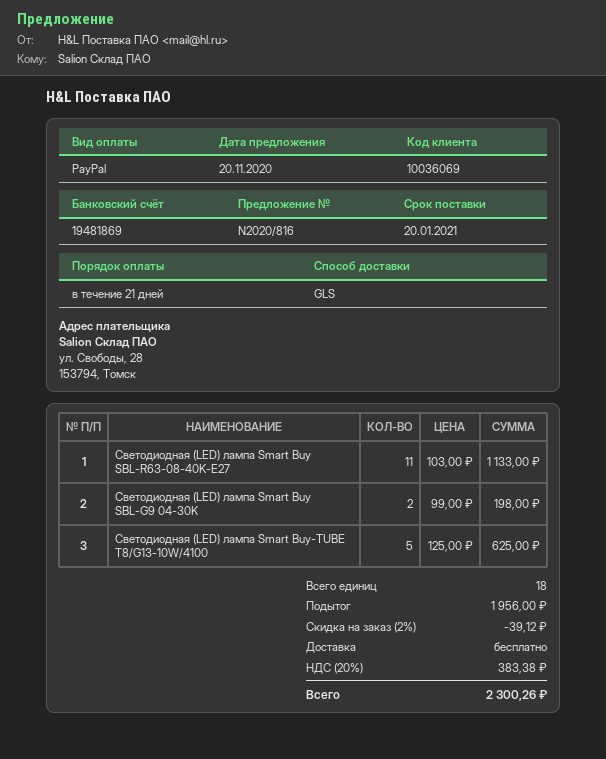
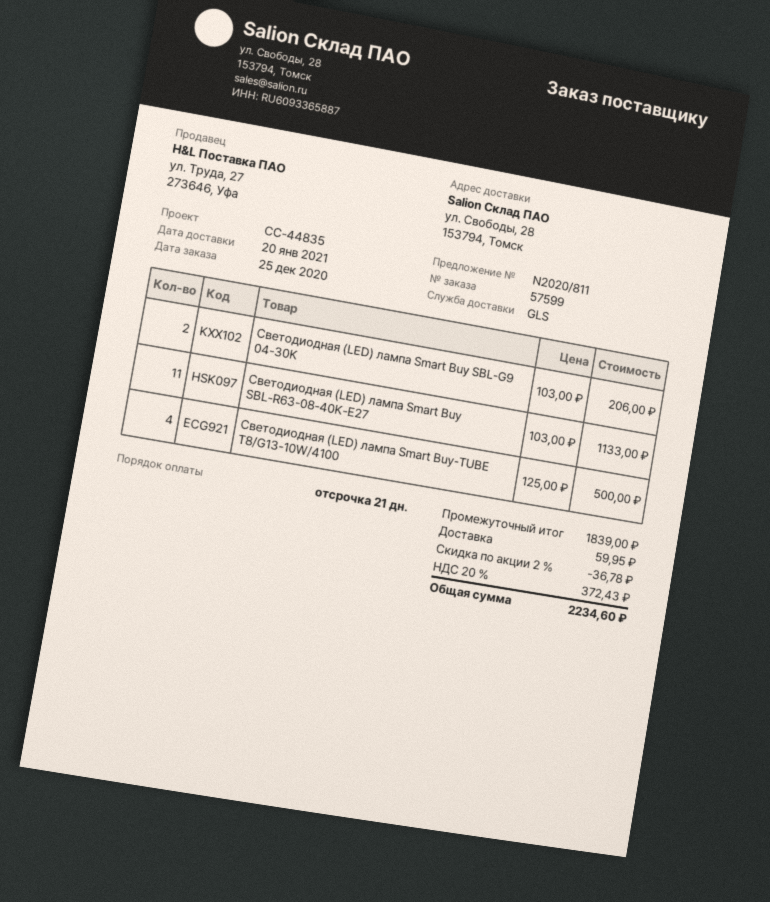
quote number: N2020/816 -> N2020/811
Светодиодная (LED) лампа Smart Buy SBL-G9 04-30K: 2 x 99.00 = 198.00 -> 2 x 103.00 = 206.00
Светодиодная (LED) лампа Smart Buy-TUBE T8/G13-10W/4100: 5 x 125.00 = 625.00 -> 4 x 125.00 = 500.00
subtotal: 1956.00 -> 1839.00
discount: 2% = 39.12 -> 2% = 36.78
shipping: 0.00 -> 59.95
tax: 20% = 383.38 -> 20% = 372.43
total: 2300.26 -> 2234.60

